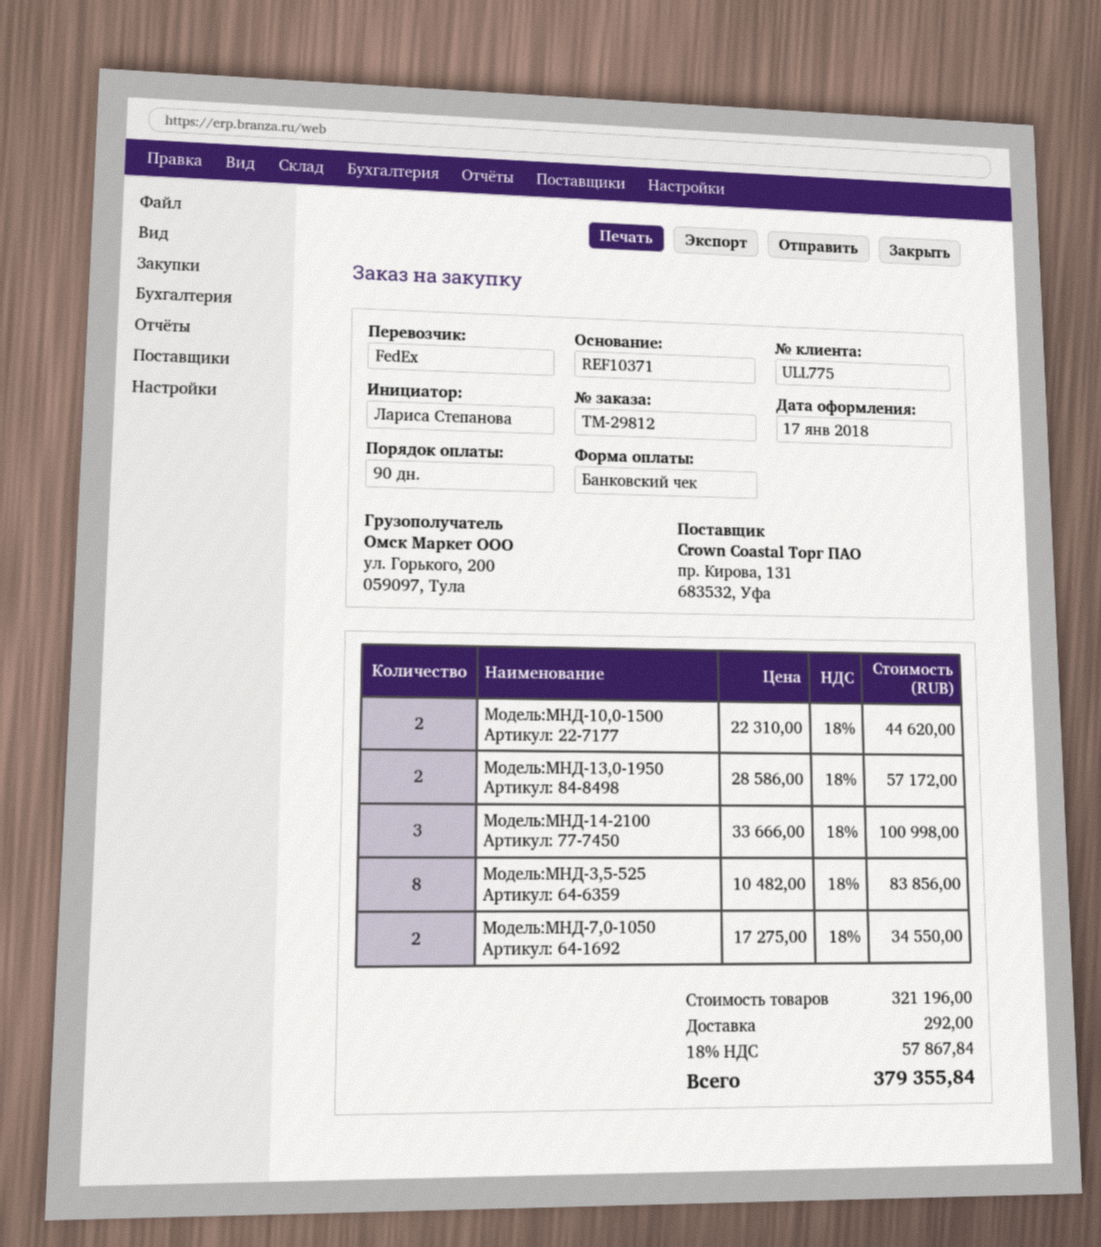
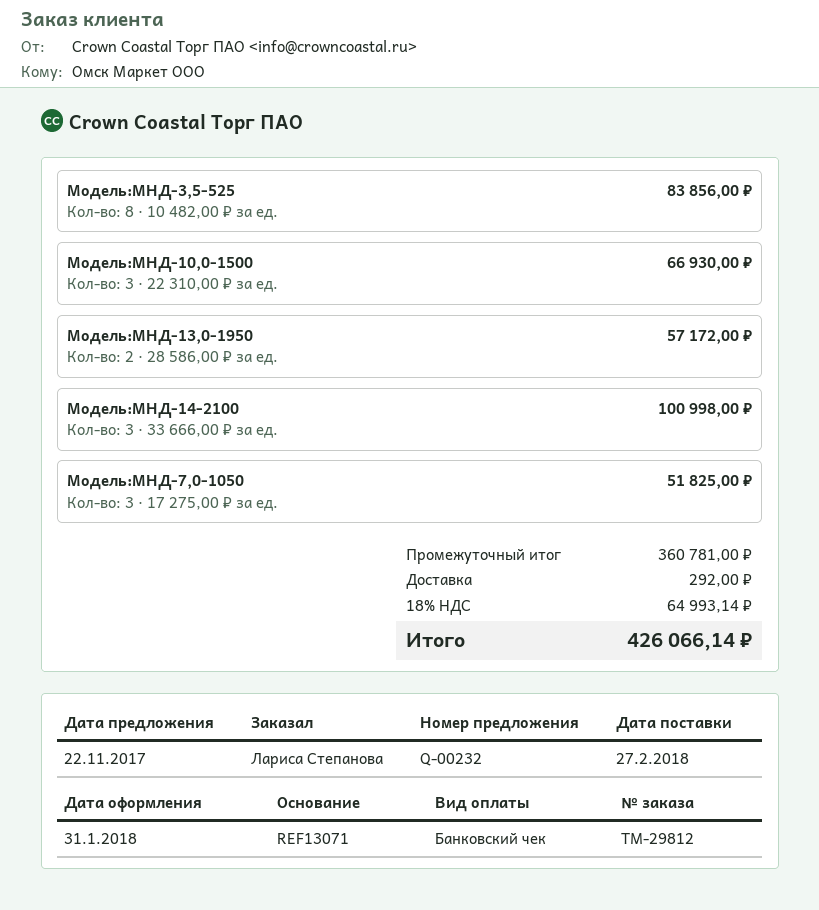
order date: 2018-01-17 -> 2018-01-31
reference: REF10371 -> REF13071
Модель:МНД-10,0-1500: 2 x 22310.00 = 44620.00 -> 3 x 22310.00 = 66930.00
Модель:МНД-7,0-1050: 2 x 17275.00 = 34550.00 -> 3 x 17275.00 = 51825.00
subtotal: 321196.00 -> 360781.00
tax: 18% = 57867.84 -> 18% = 64993.14
total: 379355.84 -> 426066.14

